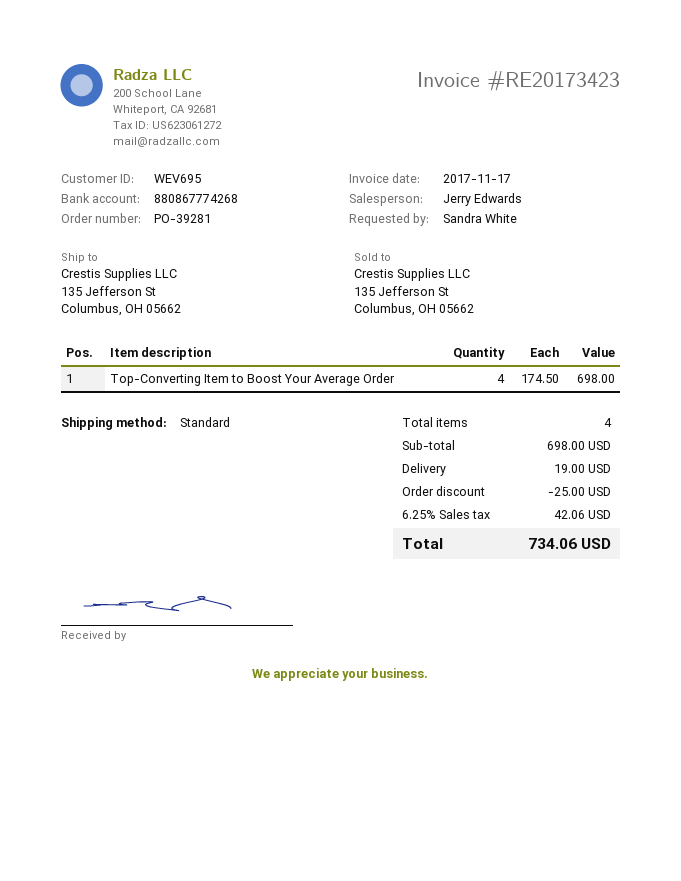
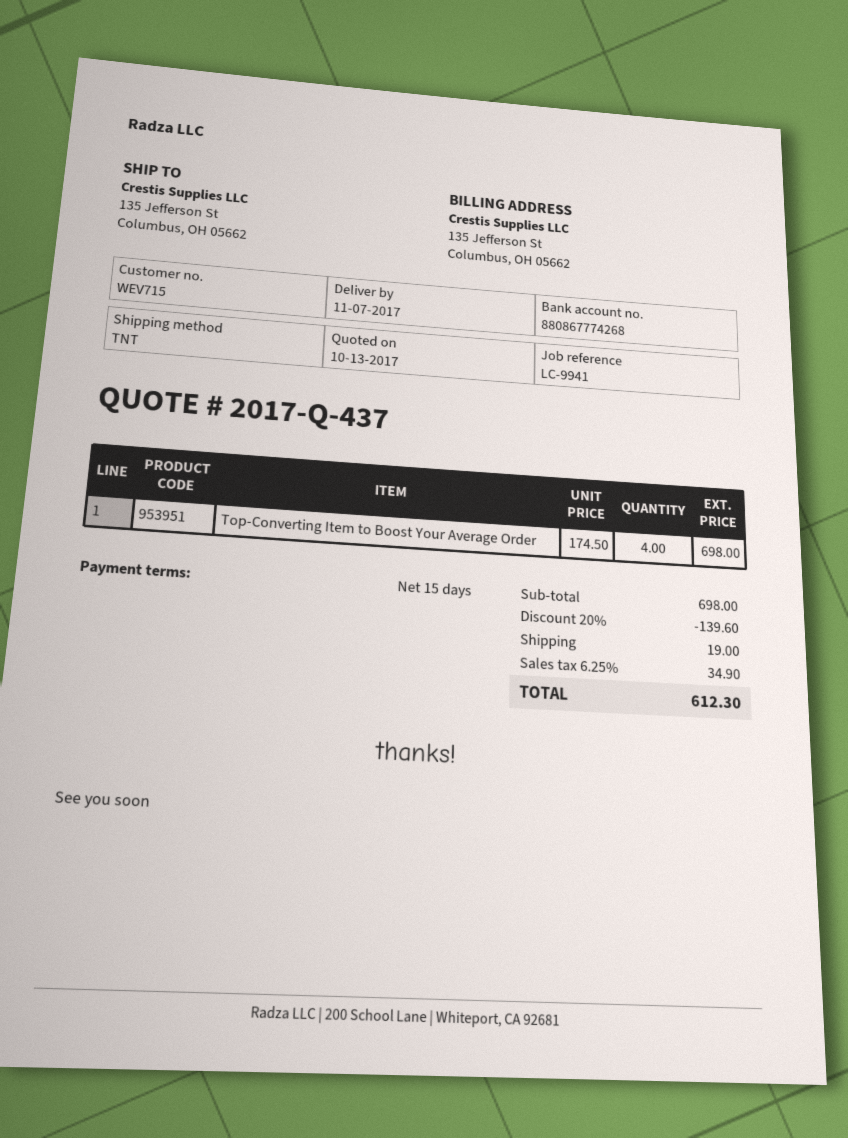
customer number: WEV695 -> WEV715
shipping method: standard -> TNT
discount: 25.00 -> 139.60
tax: 6.25% = 42.06 -> 6.25% = 34.90
total: 734.06 -> 612.30

